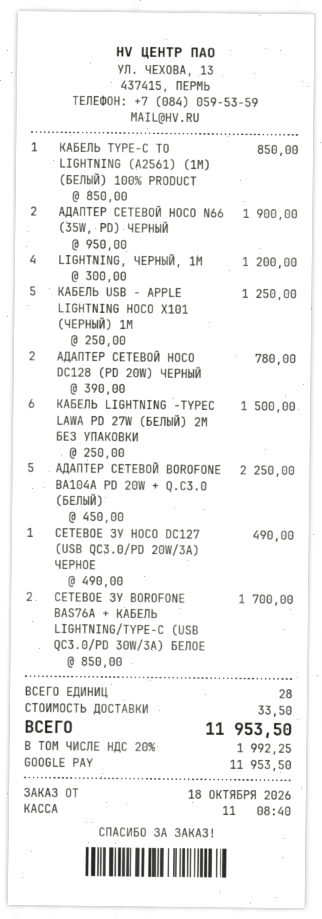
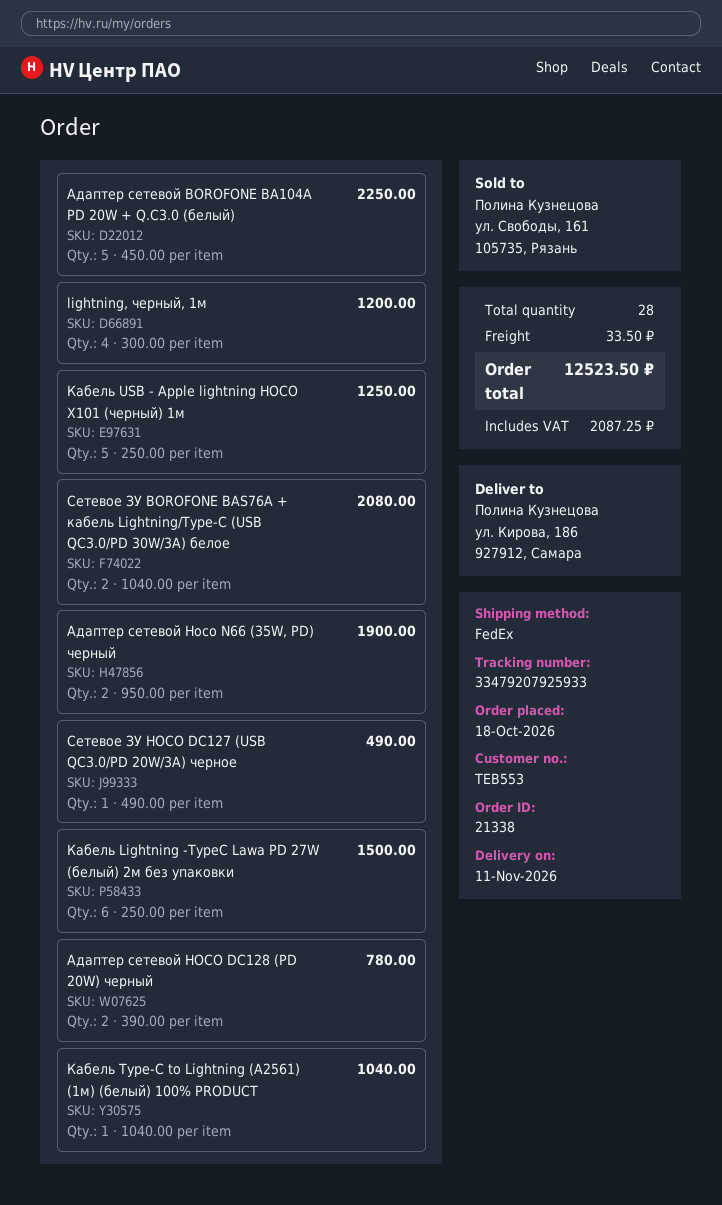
КАБЕЛЬ TYPE-C TO LIGHTNING (A2561) (1М) (БЕЛЫЙ) 100% PRODUCT: 1 x 850.00 = 850.00 -> 1 x 1040.00 = 1040.00
СЕТЕВОЕ ЗУ BOROFONE BAS76A + КАБЕЛЬ LIGHTNING/TYPE-C (USB QC3.0/PD 30W/3A) БЕЛОЕ: 2 x 850.00 = 1700.00 -> 2 x 1040.00 = 2080.00
tax: 1992.25 -> 2087.25
total: 11953.50 -> 12523.50

